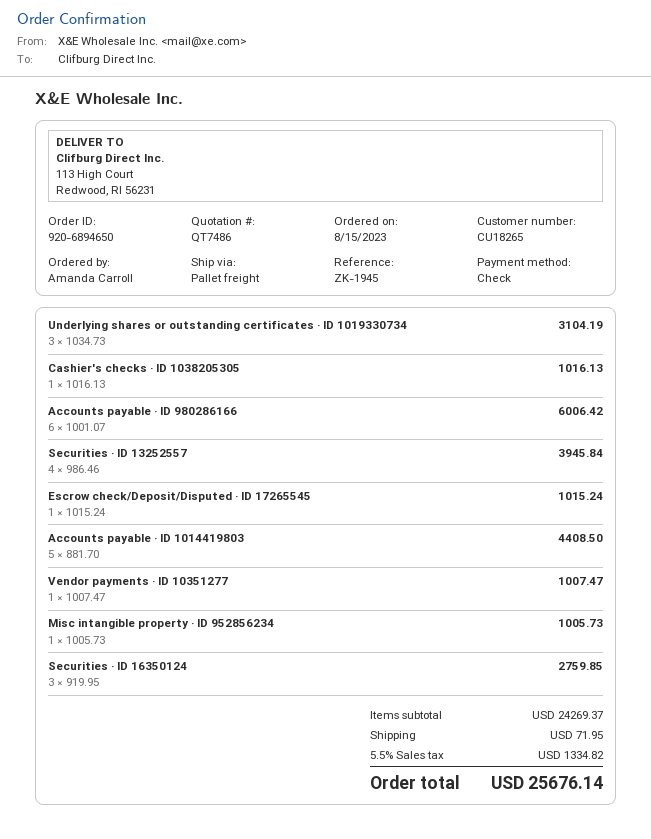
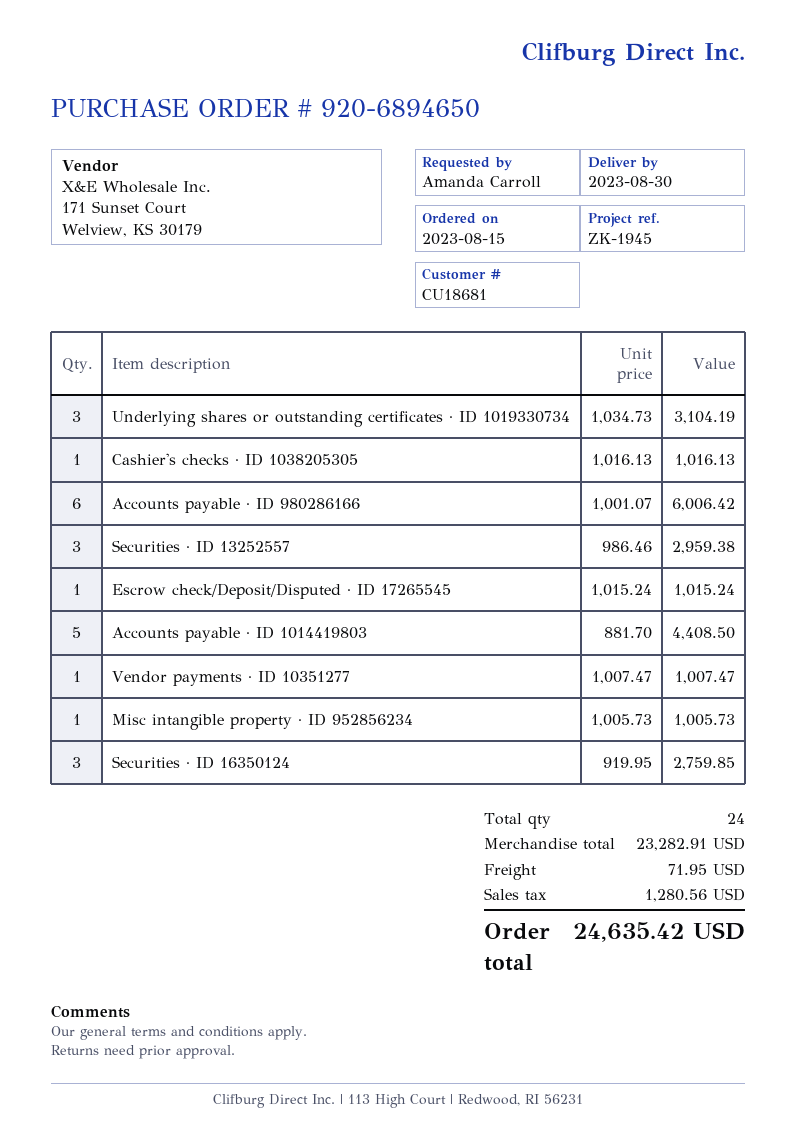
customer number: CU18265 -> CU18681
Securities · ID 13252557: 4 x 986.46 = 3945.84 -> 3 x 986.46 = 2959.38
subtotal: 24269.37 -> 23282.91
tax: 1334.82 -> 1280.56
total: 25676.14 -> 24635.42

